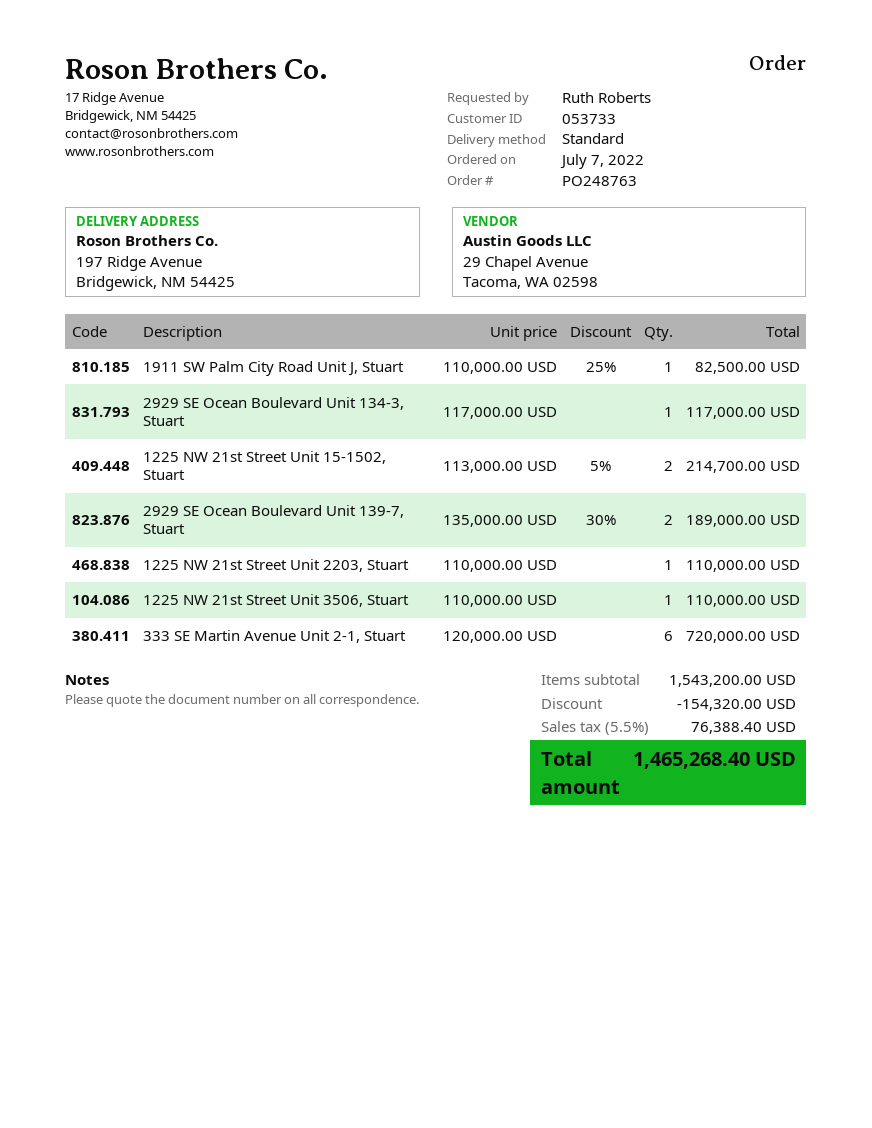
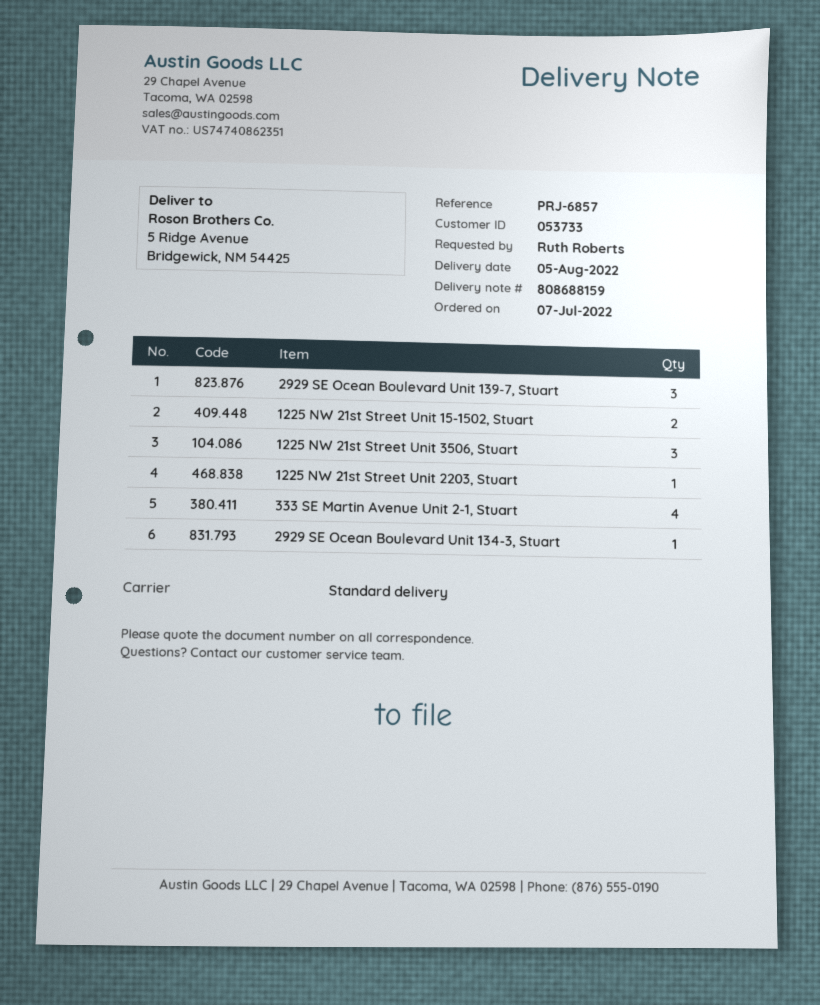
ship to: 197 Ridge Avenue, Bridgewick, NM 54425 -> 5 Ridge Avenue, Bridgewick, NM 54425
1911 SW Palm City Road Unit J, Stuart: 1 -> none
2929 SE Ocean Boulevard Unit 139-7, Stuart: 2 -> 3
1225 NW 21st Street Unit 3506, Stuart: 1 -> 3
333 SE Martin Avenue Unit 2-1, Stuart: 6 -> 4

